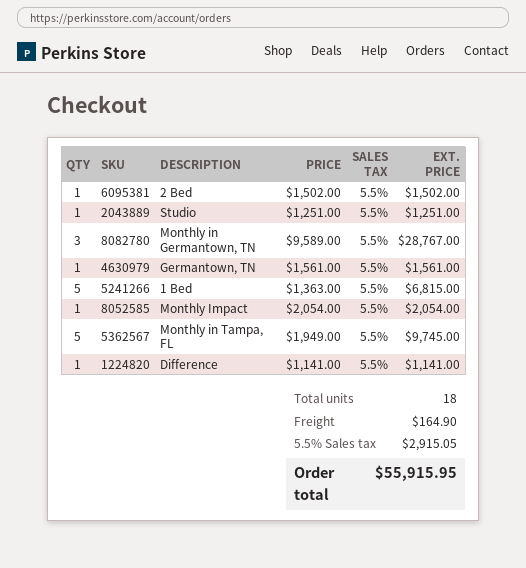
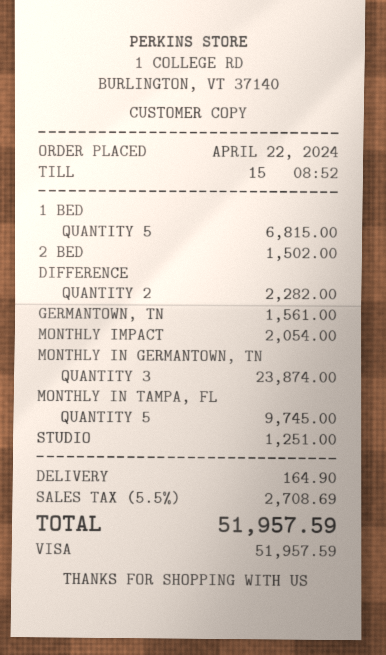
Monthly in Germantown, TN: 3 for 28767.00 -> 3 for 23874.00
Difference: 1 for 1141.00 -> 2 for 2282.00
tax: 5.5% = 2915.05 -> 5.5% = 2708.69
total: 55915.95 -> 51957.59

